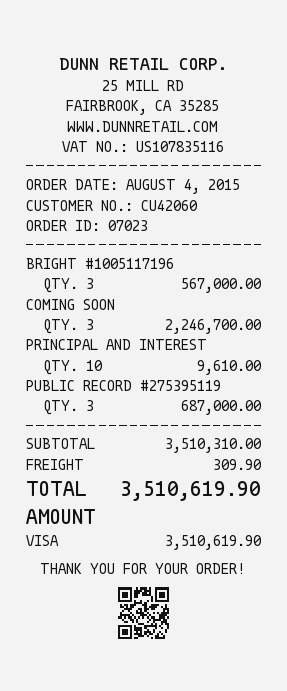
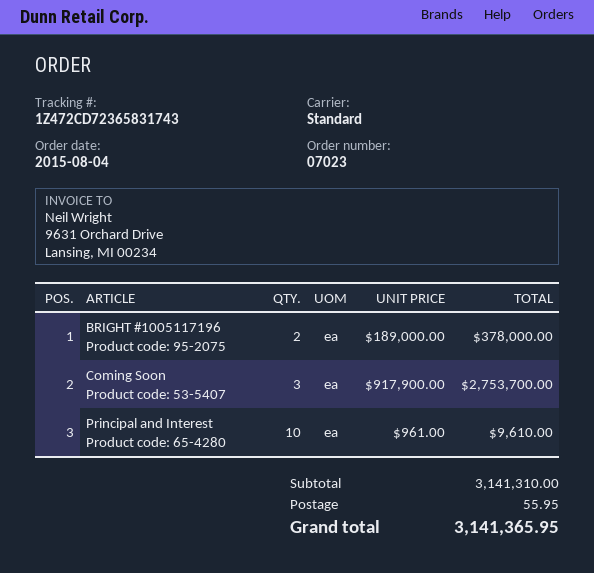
BRIGHT #1005117196: 3 for 567000.00 -> 2 for 378000.00
COMING SOON: 3 for 2246700.00 -> 3 for 2753700.00
PUBLIC RECORD #275395119: 3 for 687000.00 -> none
subtotal: 3510310.00 -> 3141310.00
shipping: 309.90 -> 55.95
total: 3510619.90 -> 3141365.95

